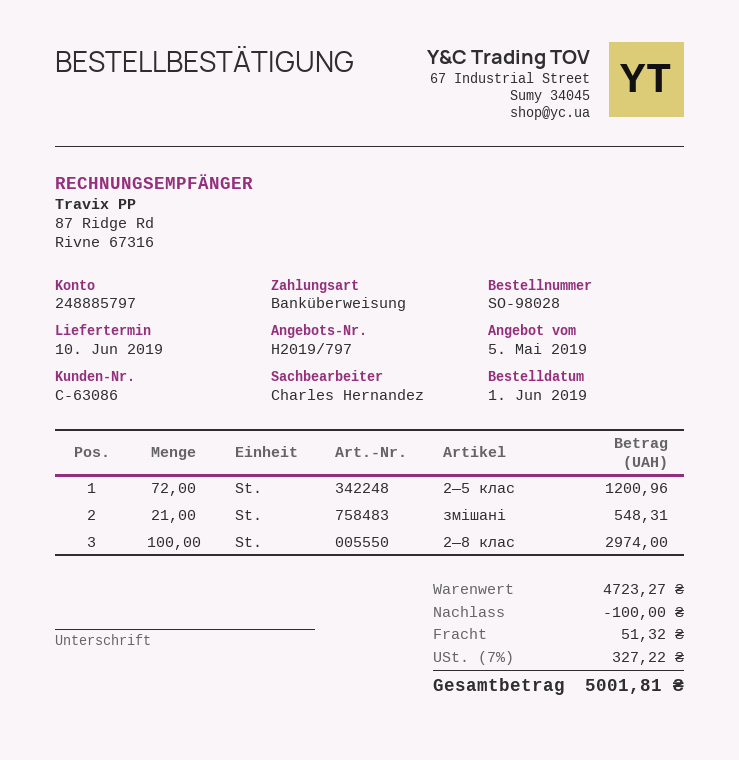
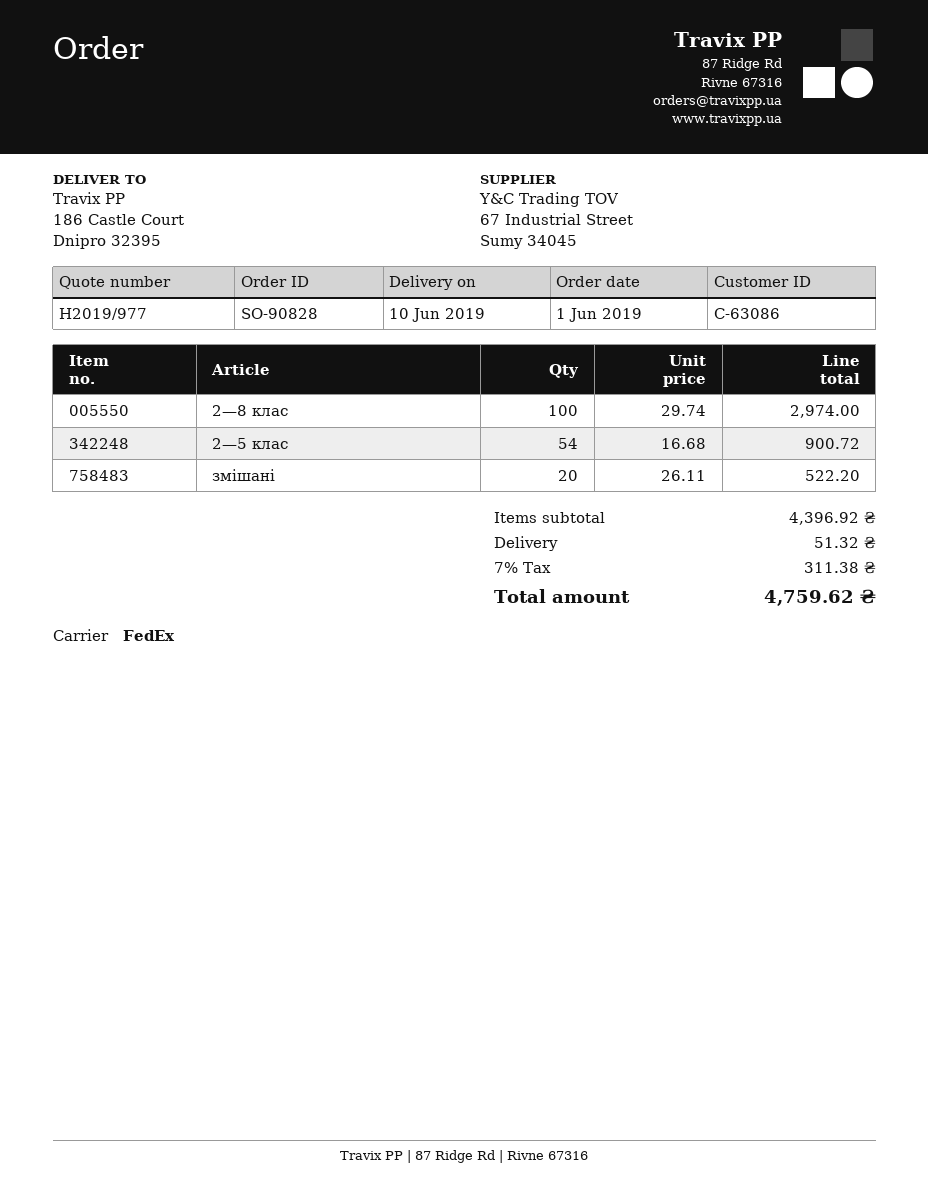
quote number: H2019/797 -> H2019/977
order number: SO-98028 -> SO-90828
2—5 клас: 72 for 1200.96 -> 54 for 900.72
змішані: 21 for 548.31 -> 20 for 522.20
subtotal: 4723.27 -> 4396.92
discount: 100.00 -> none
tax: 7% = 327.22 -> 7% = 311.38
total: 5001.81 -> 4759.62

